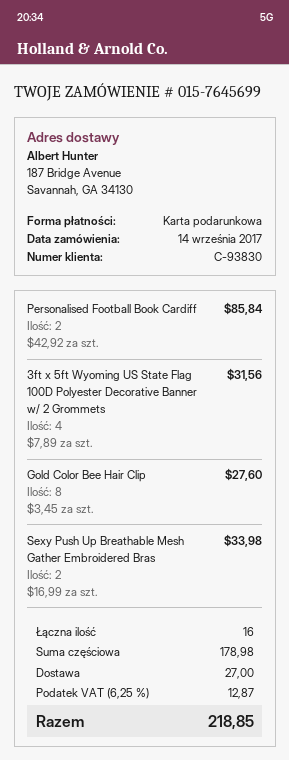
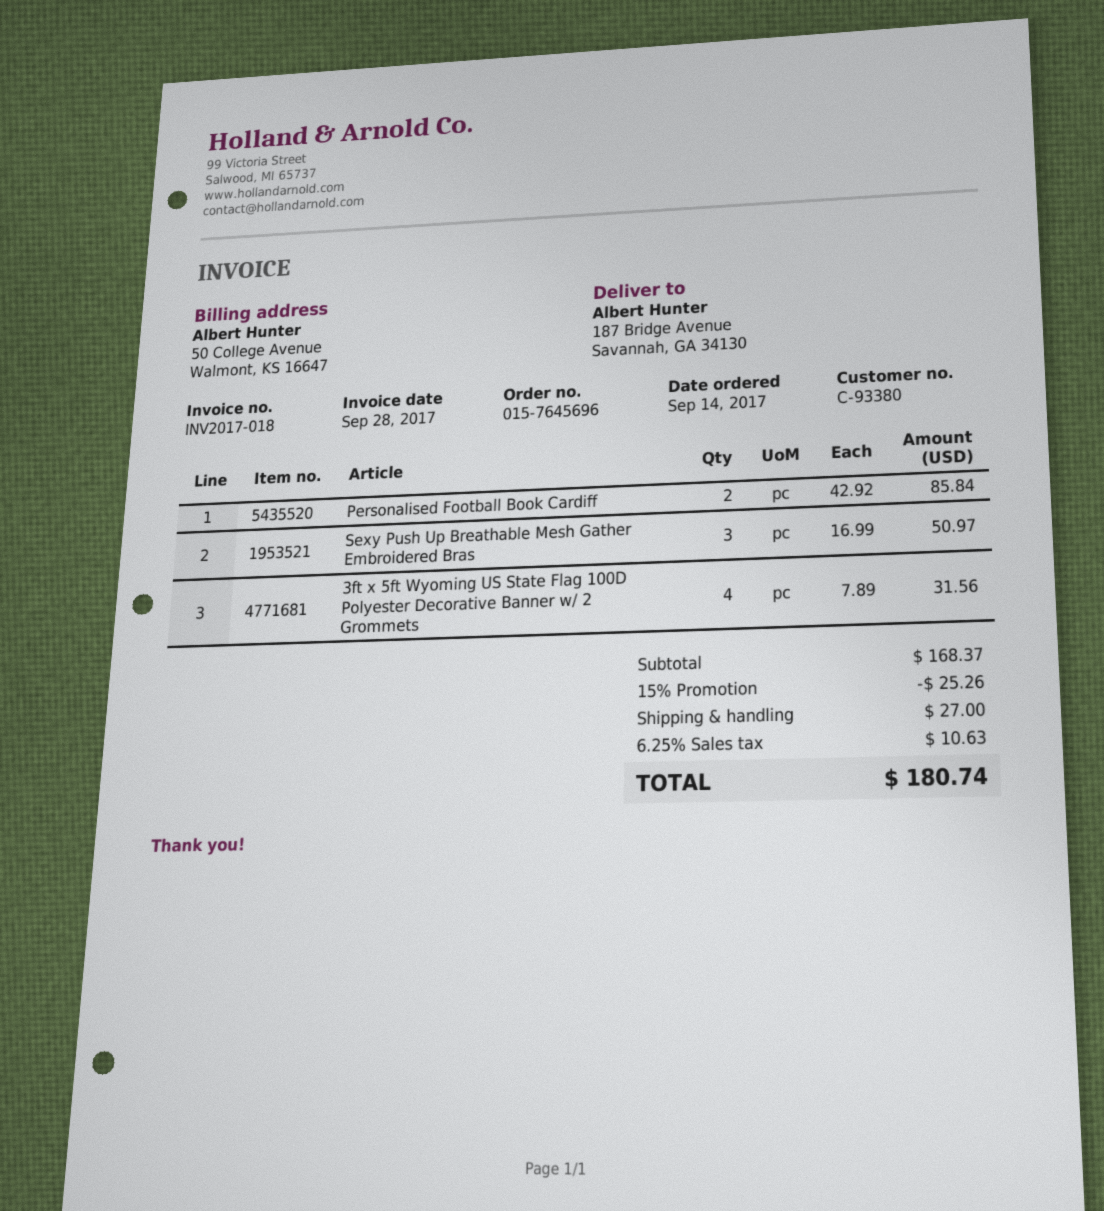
order number: 015-7645699 -> 015-7645696
customer number: C-93830 -> C-93380
Gold Color Bee Hair Clip: 8 x 3.45 = 27.60 -> none
Sexy Push Up Breathable Mesh Gather Embroidered Bras: 2 x 16.99 = 33.98 -> 3 x 16.99 = 50.97
subtotal: 178.98 -> 168.37
discount: none -> 15% = 25.26
tax: 6.25% = 12.87 -> 6.25% = 10.63
total: 218.85 -> 180.74

